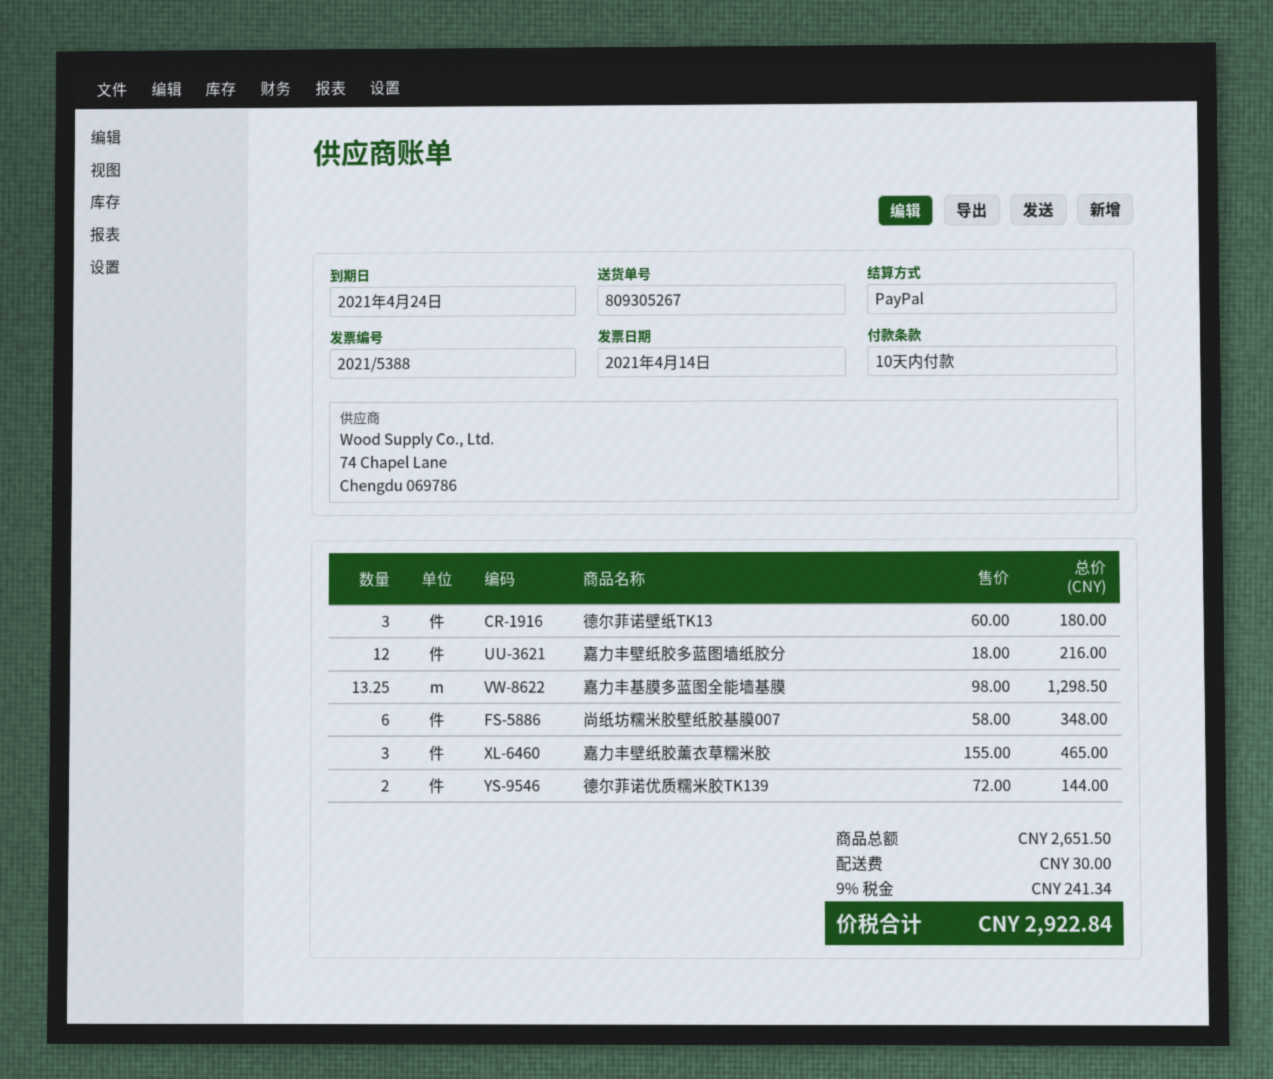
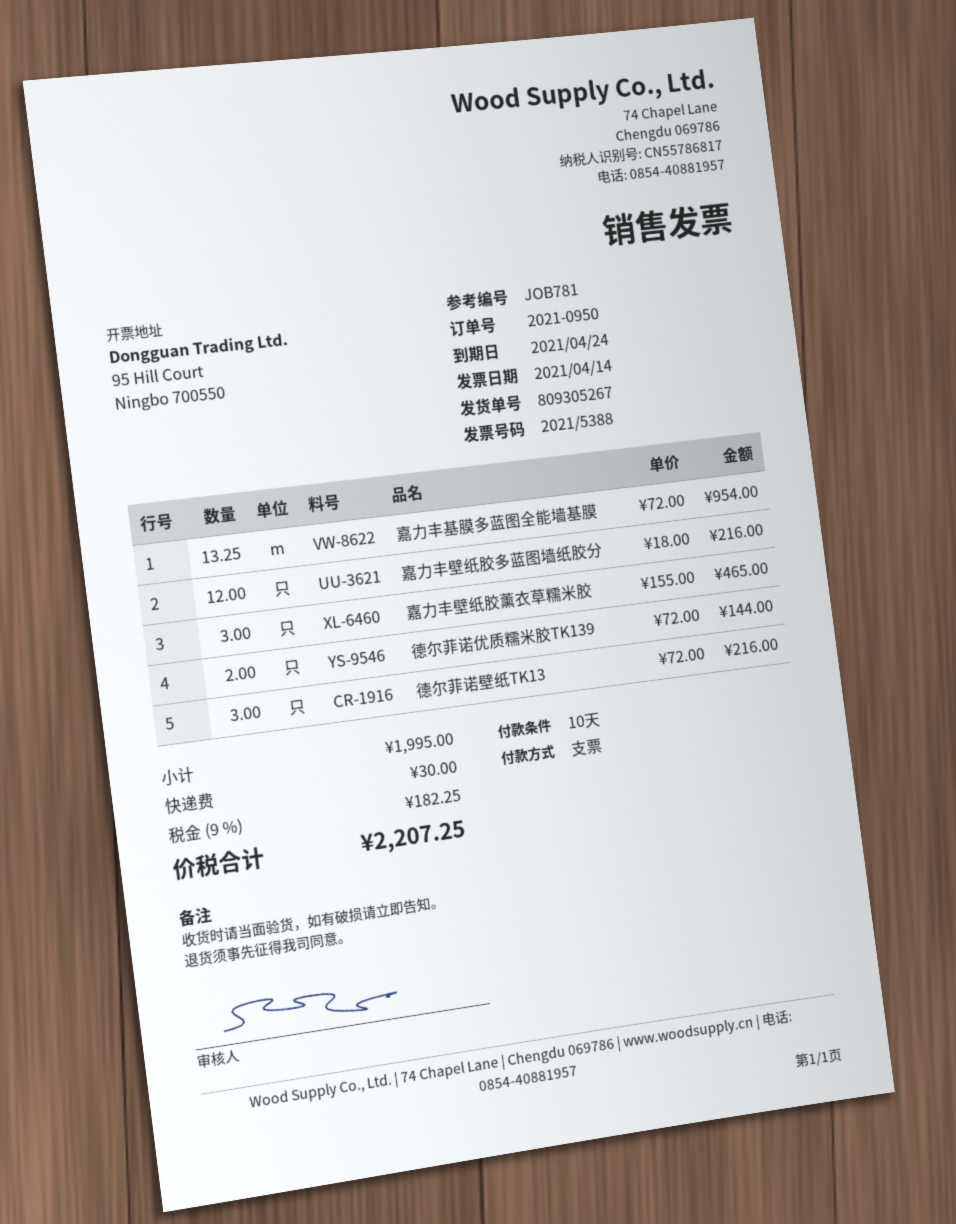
payment method: PayPal -> cheque
德尔菲诺壁纸TK13: 3 x 60.00 = 180.00 -> 3 x 72.00 = 216.00
嘉力丰基膜多蓝图全能墙基膜: 13.25 x 98.00 = 1298.50 -> 13.25 x 72.00 = 954.00
尚纸坊糯米胶壁纸胶基膜007: 6 x 58.00 = 348.00 -> none
subtotal: 2651.50 -> 1995.00
tax: 9% = 241.34 -> 9% = 182.25
total: 2922.84 -> 2207.25

